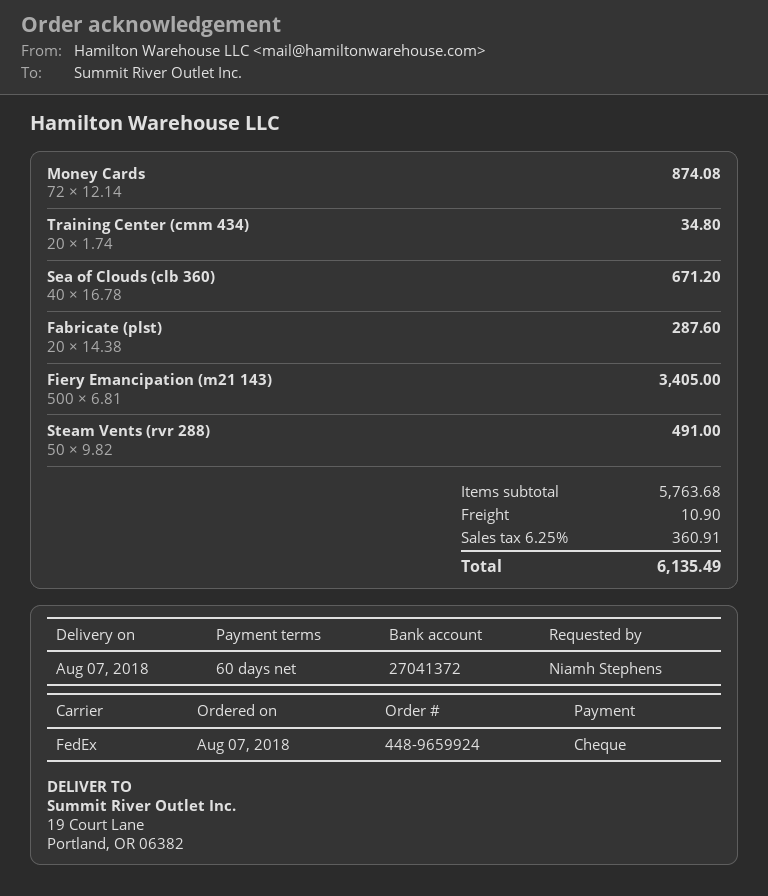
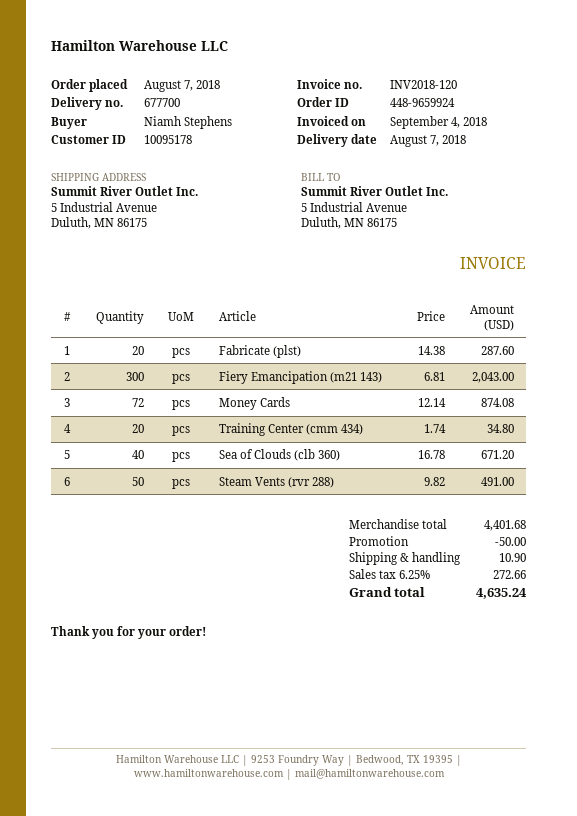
ship to: 19 Court Lane, Portland, OR 06382 -> 5 Industrial Avenue, Duluth, MN 86175
Fiery Emancipation (m21 143): 500 x 6.81 = 3405.00 -> 300 x 6.81 = 2043.00
subtotal: 5763.68 -> 4401.68
discount: none -> 50.00
tax: 6.25% = 360.91 -> 6.25% = 272.66
total: 6135.49 -> 4635.24

